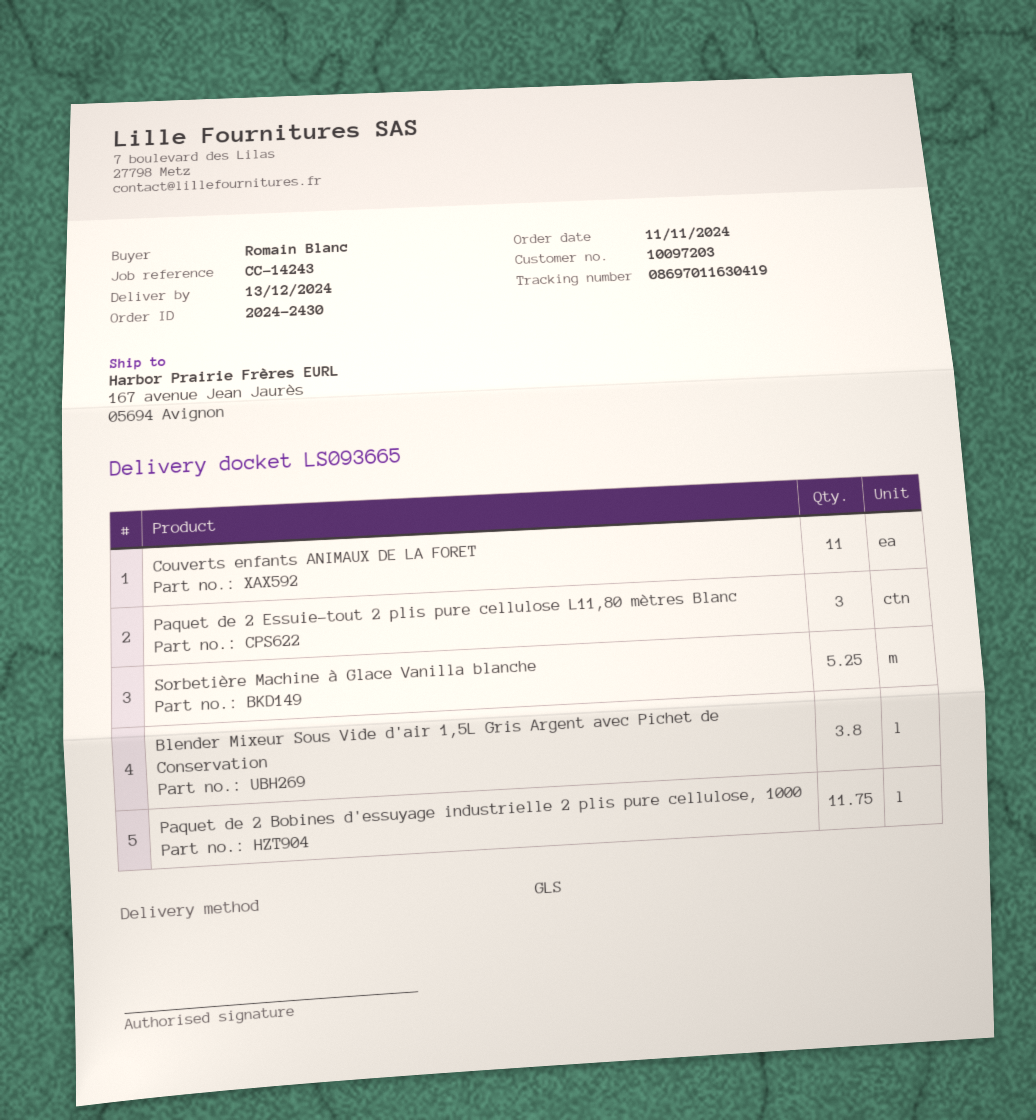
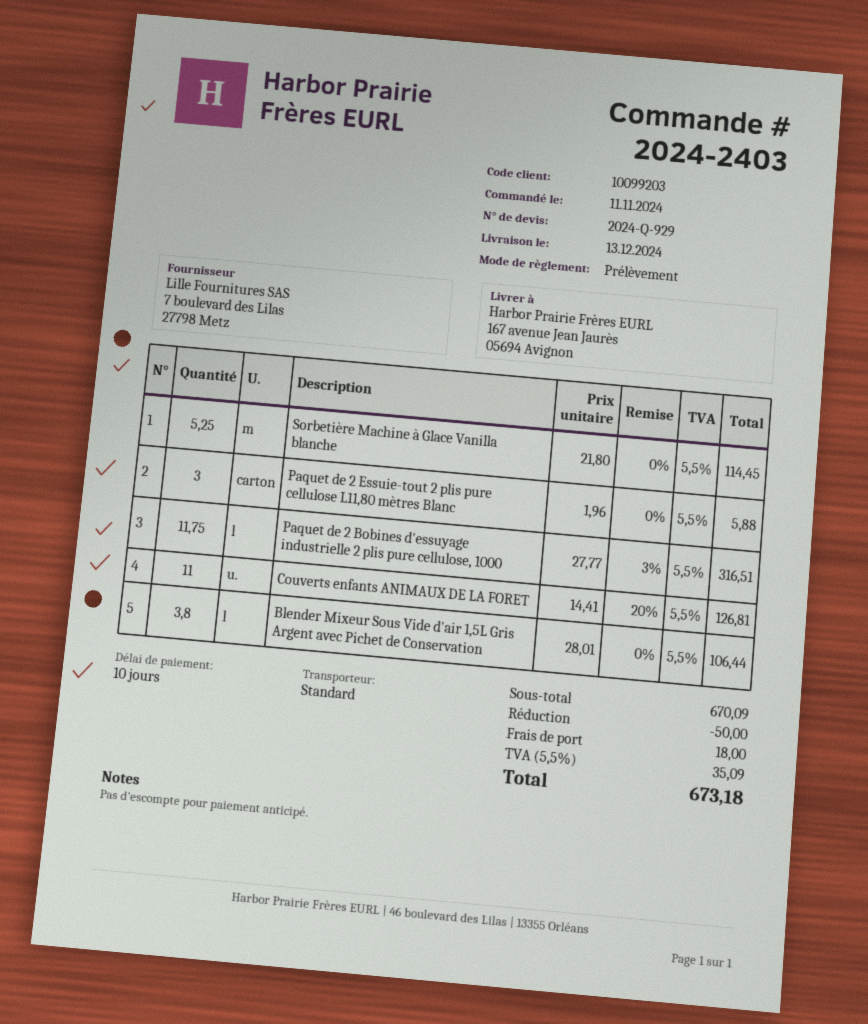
order number: 2024-2430 -> 2024-2403
customer number: 10097203 -> 10099203
shipping method: GLS -> standard

